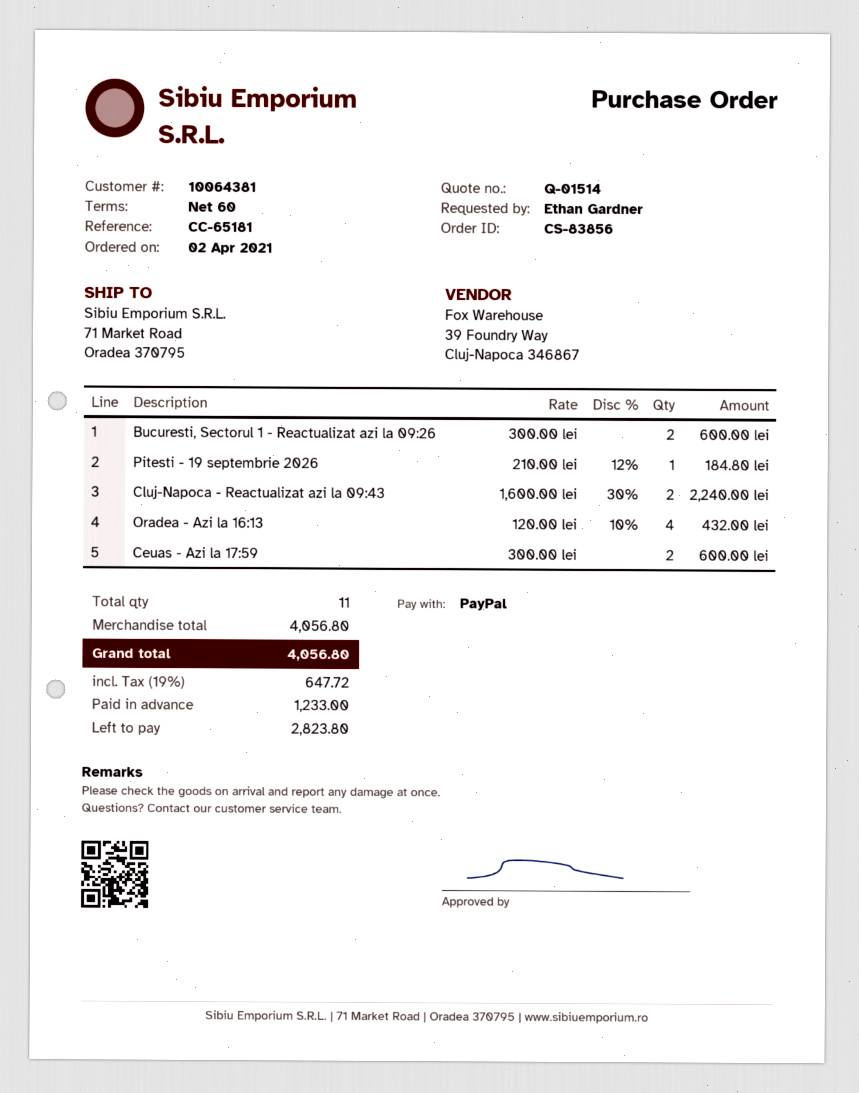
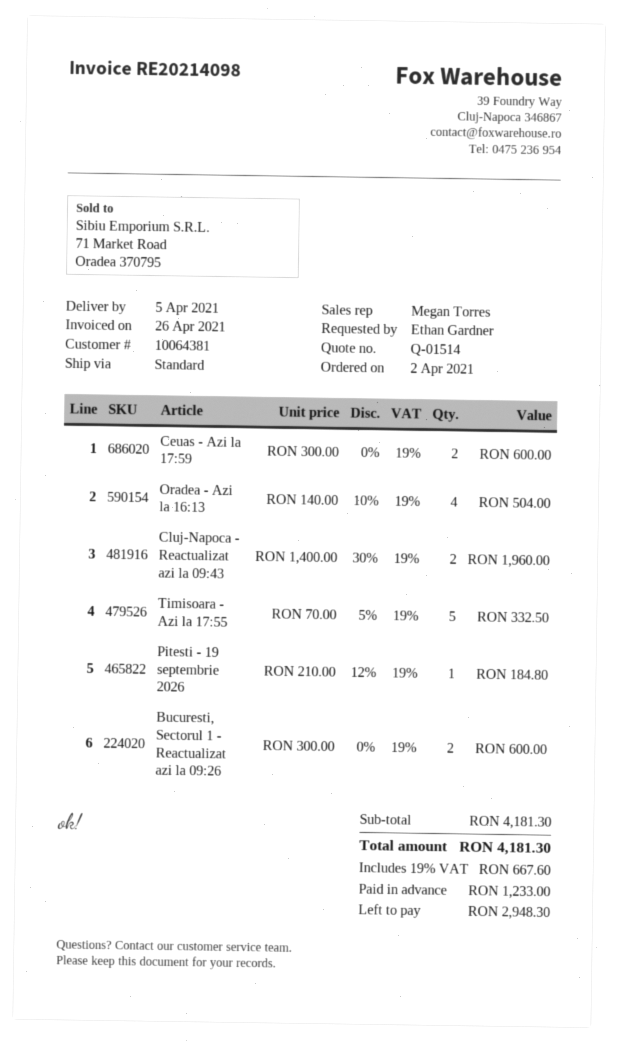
Cluj-Napoca - Reactualizat azi la 09:43: 2 x 1600.00 - 30% = 2240.00 -> 2 x 1400.00 - 30% = 1960.00
Oradea - Azi la 16:13: 4 x 120.00 - 10% = 432.00 -> 4 x 140.00 - 10% = 504.00
Timisoara - Azi la 17:55: none -> 5 x 70.00 - 5% = 332.50
subtotal: 4056.80 -> 4181.30
tax: 19% = 647.72 -> 19% = 667.60
total: 4056.80 -> 4181.30
balance: 2823.80 -> 2948.30

